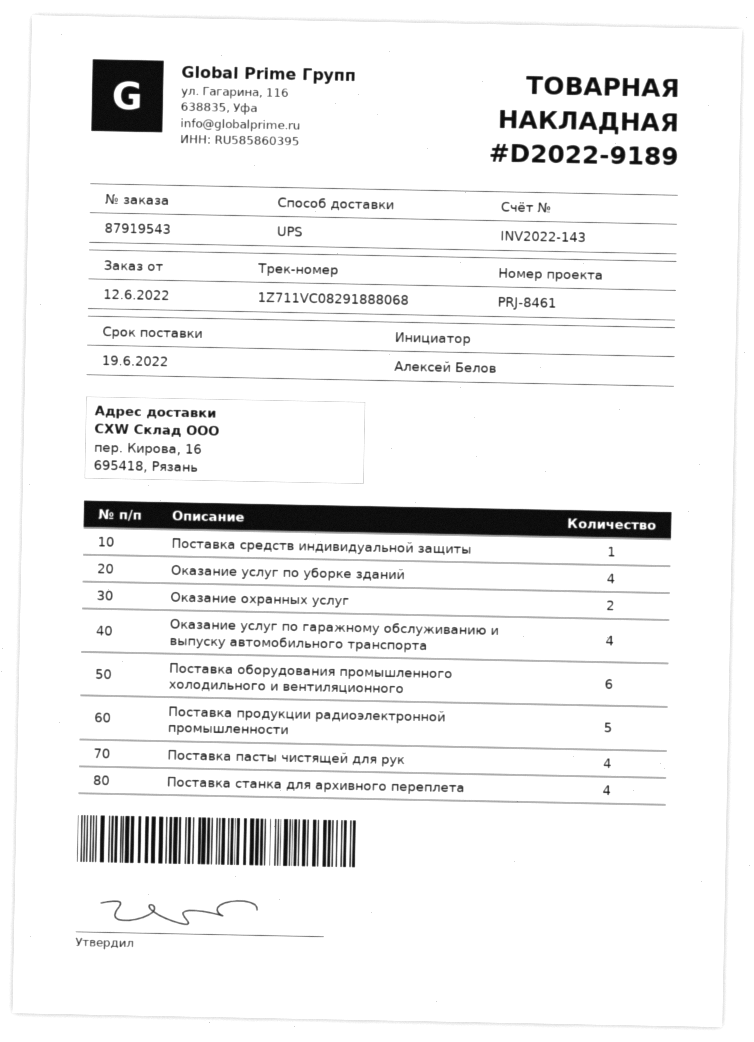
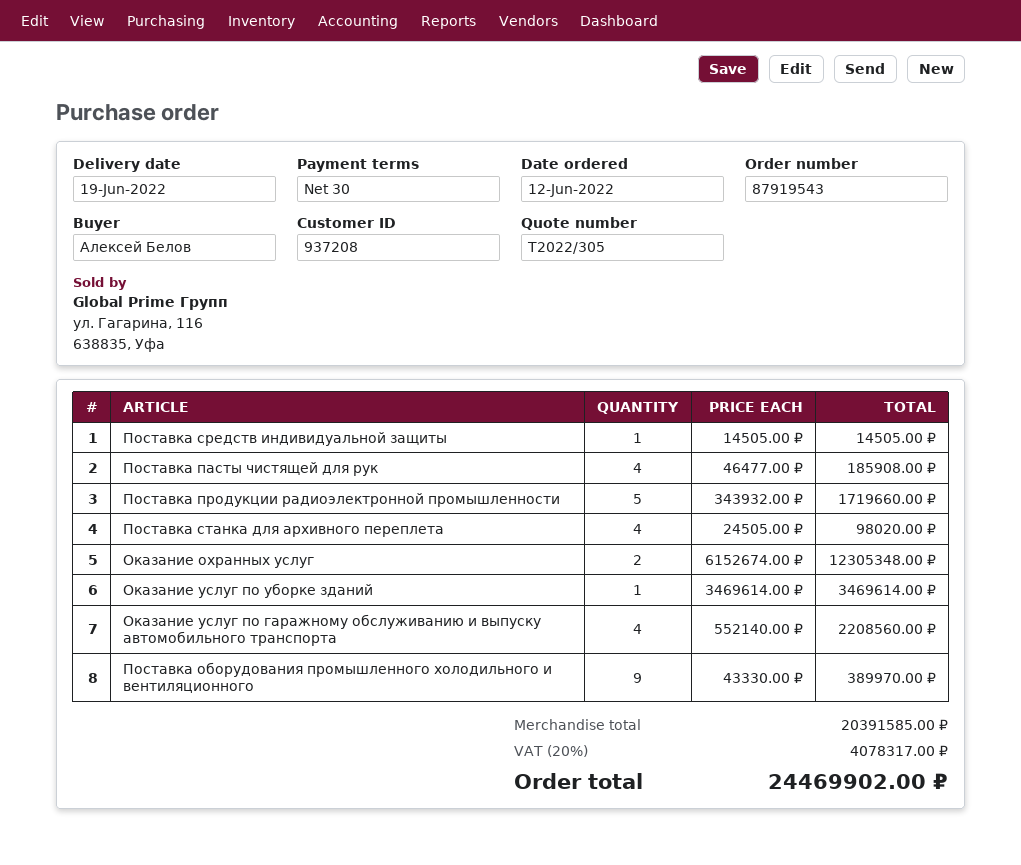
Оказание услуг по уборке зданий: 4 -> 1
Поставка оборудования промышленного холодильного и вентиляционного: 6 -> 9

